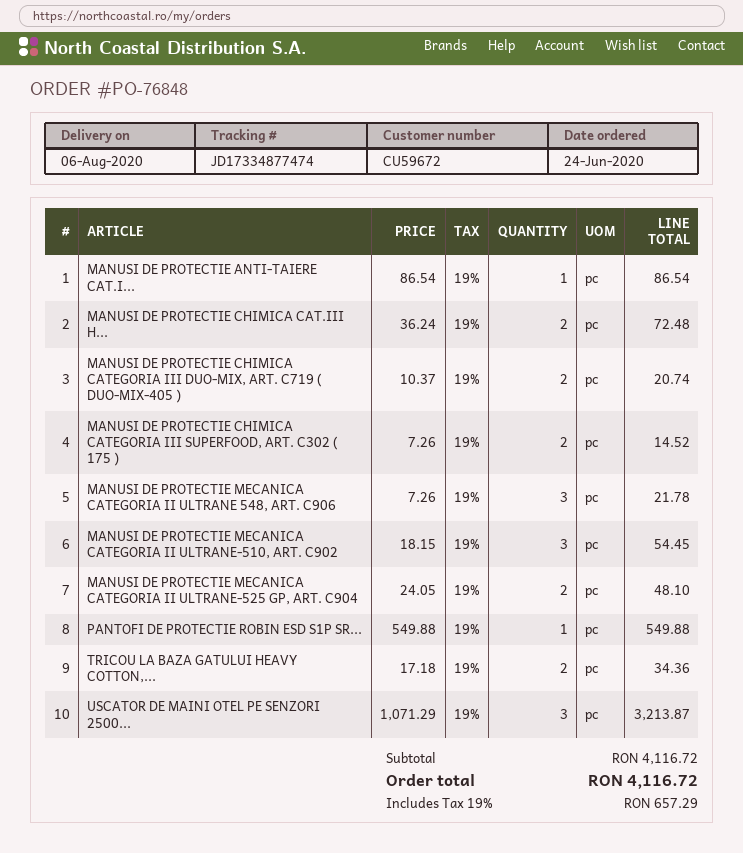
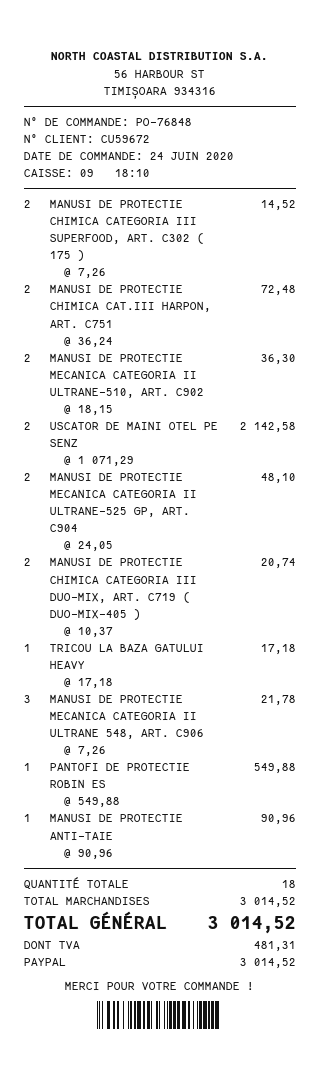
MANUSI DE PROTECTIE ANTI-TAIERE CAT.I...: 1 x 86.54 = 86.54 -> 1 x 90.96 = 90.96
MANUSI DE PROTECTIE MECANICA CATEGORIA II ULTRANE-510, ART. C902: 3 x 18.15 = 54.45 -> 2 x 18.15 = 36.30
TRICOU LA BAZA GATULUI HEAVY COTTON,...: 2 x 17.18 = 34.36 -> 1 x 17.18 = 17.18
USCATOR DE MAINI OTEL PE SENZORI 2500...: 3 x 1071.29 = 3213.87 -> 2 x 1071.29 = 2142.58
subtotal: 4116.72 -> 3014.52
tax: 657.29 -> 481.31
total: 4116.72 -> 3014.52

